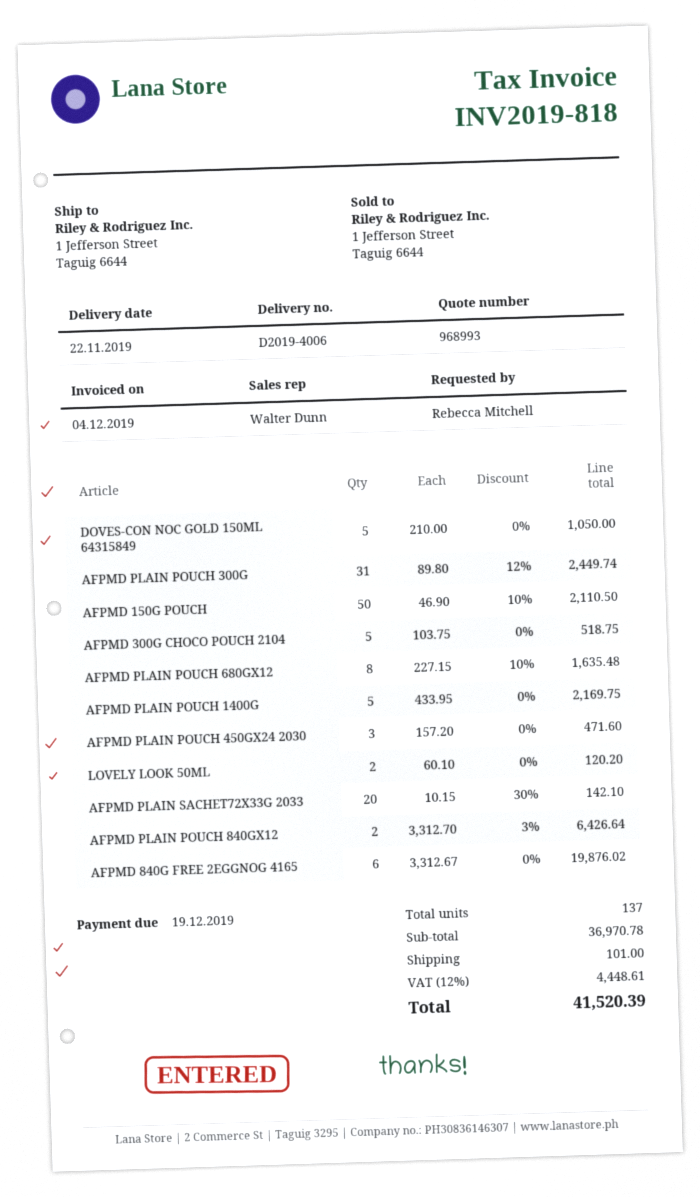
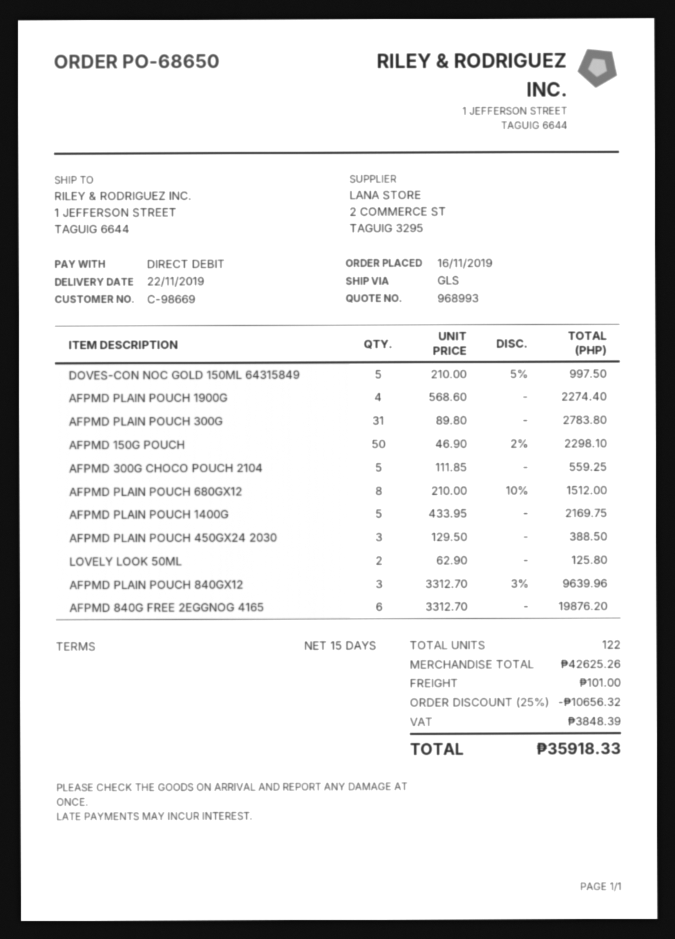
DOVES-CON NOC GOLD 150ML 64315849: 5 x 210.00 = 1050.00 -> 5 x 210.00 - 5% = 997.50
AFPMD PLAIN POUCH 300G: 31 x 89.80 - 12% = 2449.74 -> 31 x 89.80 = 2783.80
AFPMD 150G POUCH: 50 x 46.90 - 10% = 2110.50 -> 50 x 46.90 - 2% = 2298.10
AFPMD 300G CHOCO POUCH 2104: 5 x 103.75 = 518.75 -> 5 x 111.85 = 559.25
AFPMD PLAIN POUCH 680GX12: 8 x 227.15 - 10% = 1635.48 -> 8 x 210.00 - 10% = 1512.00
AFPMD PLAIN POUCH 450GX24 2030: 3 x 157.20 = 471.60 -> 3 x 129.50 = 388.50
LOVELY LOOK 50ML: 2 x 60.10 = 120.20 -> 2 x 62.90 = 125.80
AFPMD PLAIN SACHET72X33G 2033: 20 x 10.15 - 30% = 142.10 -> none
AFPMD PLAIN POUCH 840GX12: 2 x 3312.70 - 3% = 6426.64 -> 3 x 3312.70 - 3% = 9639.96
AFPMD 840G FREE 2EGGNOG 4165: 6 x 3312.67 = 19876.02 -> 6 x 3312.70 = 19876.20
AFPMD PLAIN POUCH 1900G: none -> 4 x 568.60 = 2274.40
total quantity: 137 -> 122
subtotal: 36970.78 -> 42625.26
discount: none -> 25% = 10656.32
tax: 4448.61 -> 3848.39
total: 41520.39 -> 35918.33

